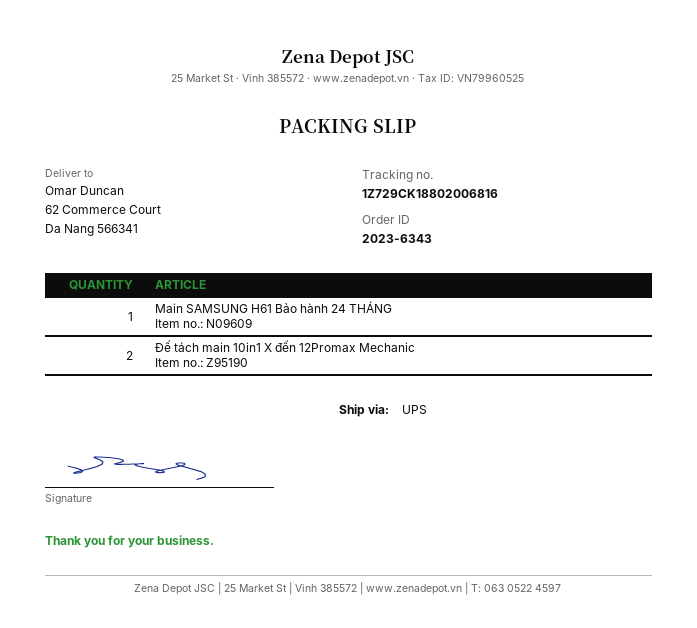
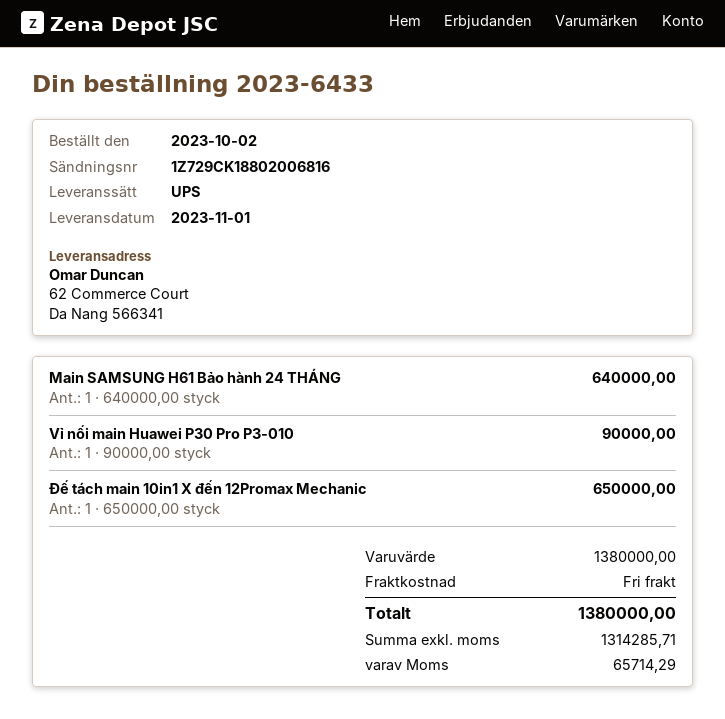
order number: 2023-6343 -> 2023-6433
Đế tách main 10in1 X đến 12Promax Mechanic: 2 -> 1
Vỉ nối main Huawei P30 Pro P3-010: none -> 1

